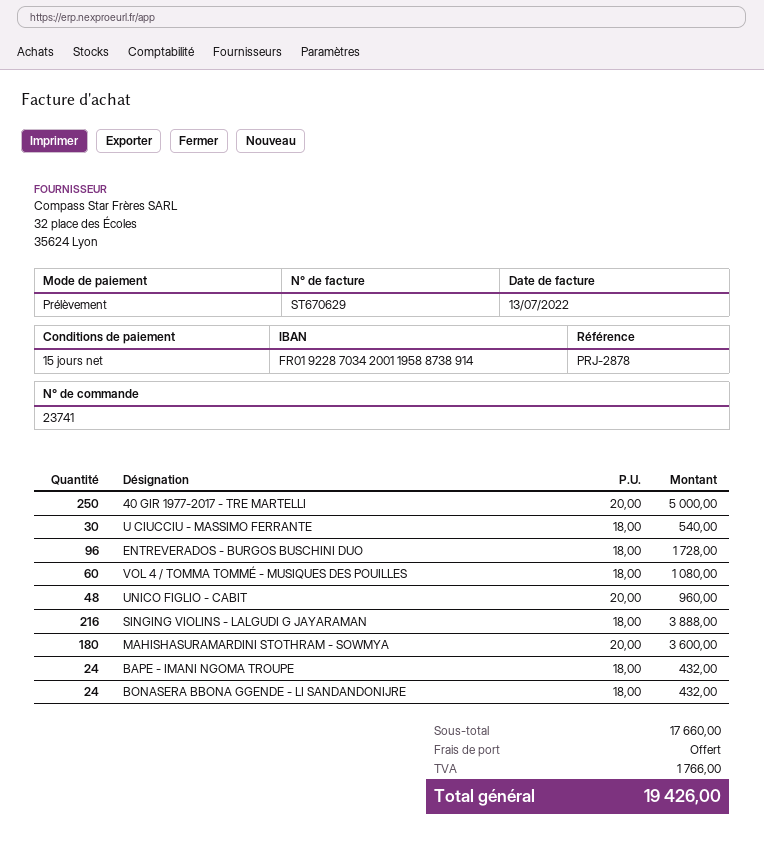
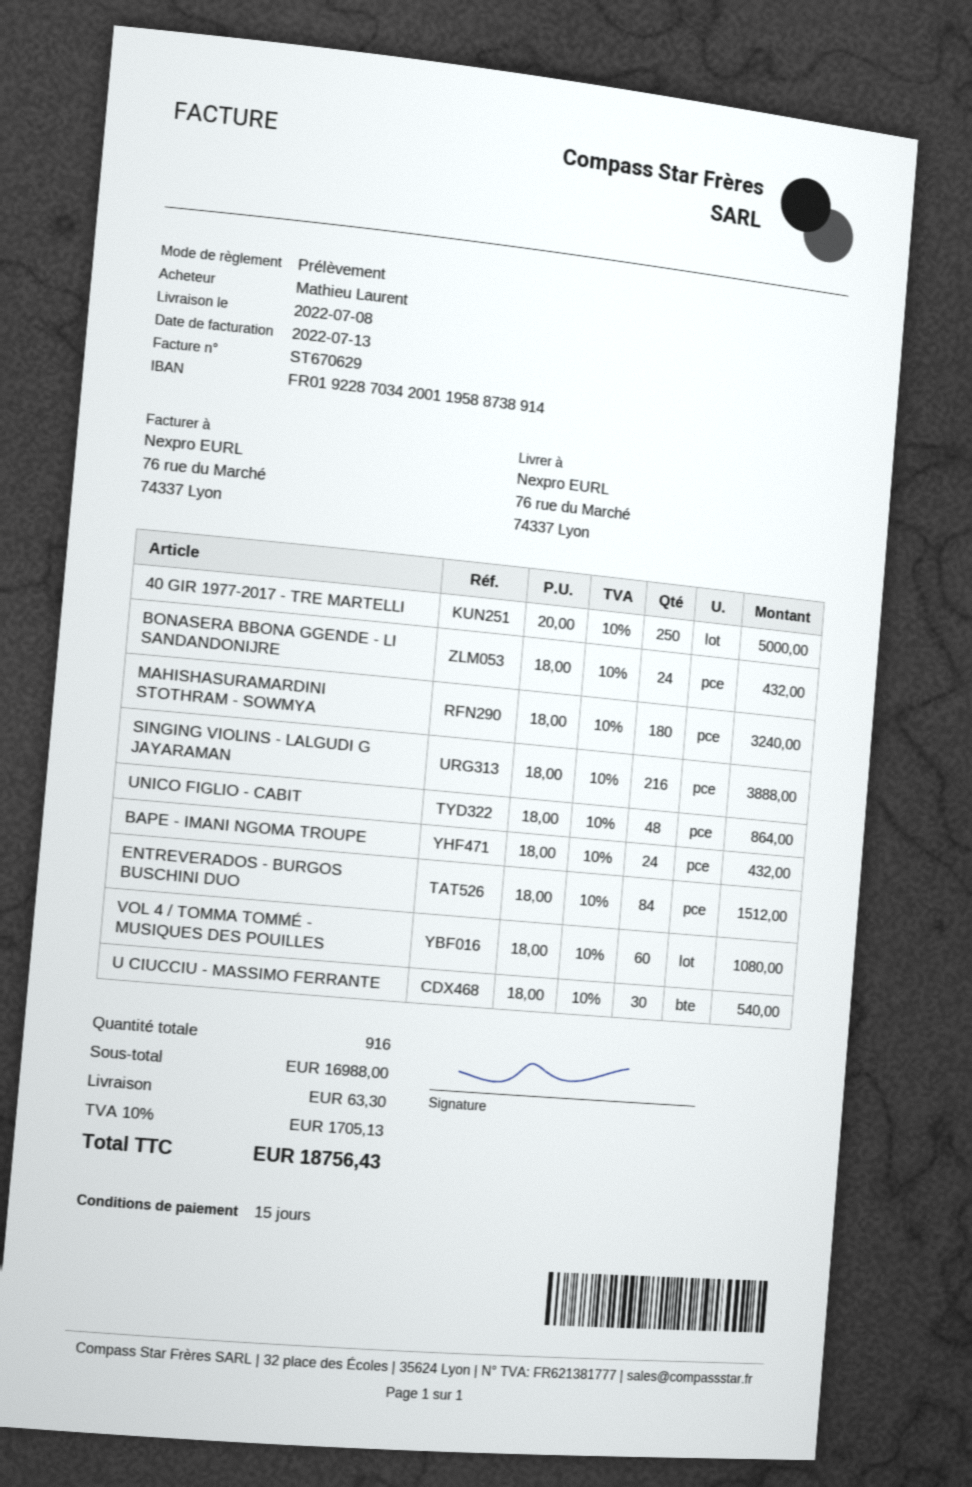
ENTREVERADOS - BURGOS BUSCHINI DUO: 96 x 18.00 = 1728.00 -> 84 x 18.00 = 1512.00
UNICO FIGLIO - CABIT: 48 x 20.00 = 960.00 -> 48 x 18.00 = 864.00
MAHISHASURAMARDINI STOTHRAM - SOWMYA: 180 x 20.00 = 3600.00 -> 180 x 18.00 = 3240.00
subtotal: 17660.00 -> 16988.00
shipping: 0.00 -> 63.30
tax: 1766.00 -> 1705.13
total: 19426.00 -> 18756.43

